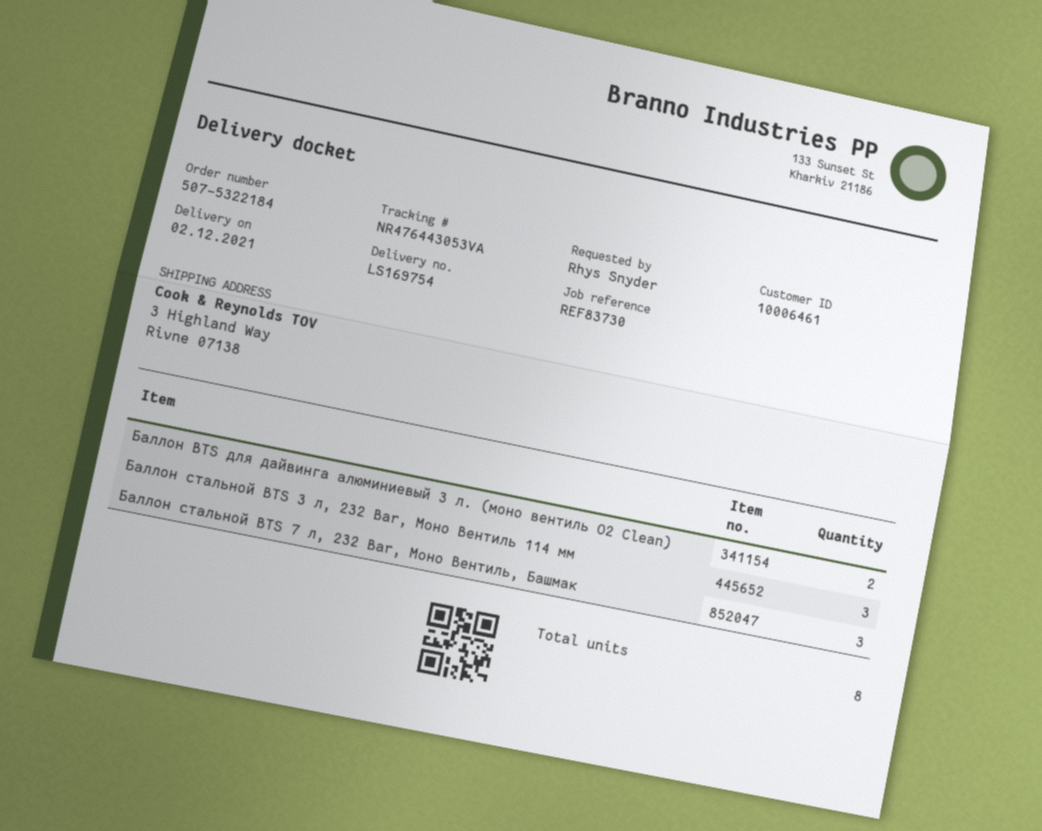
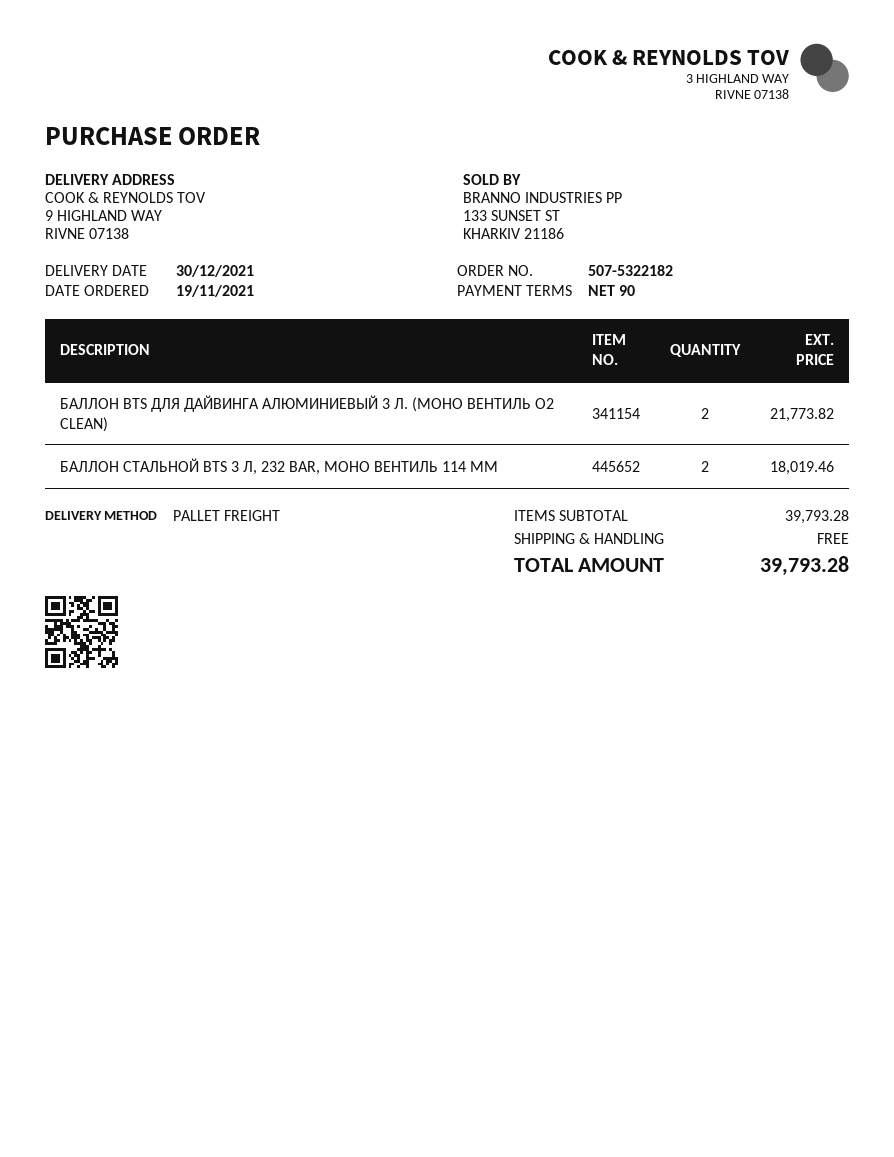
order number: 507-5322184 -> 507-5322182
delivery date: 2021-12-02 -> 2021-12-30
ship to: 3 Highland Way, Rivne 07138 -> 9 HIGHLAND WAY, RIVNE 07138
Баллон стальной BTS 3 л, 232 Bar, Моно Вентиль 114 мм: 3 -> 2
Баллон стальной BTS 7 л, 232 Bar, Моно Вентиль, Башмак: 3 -> none

